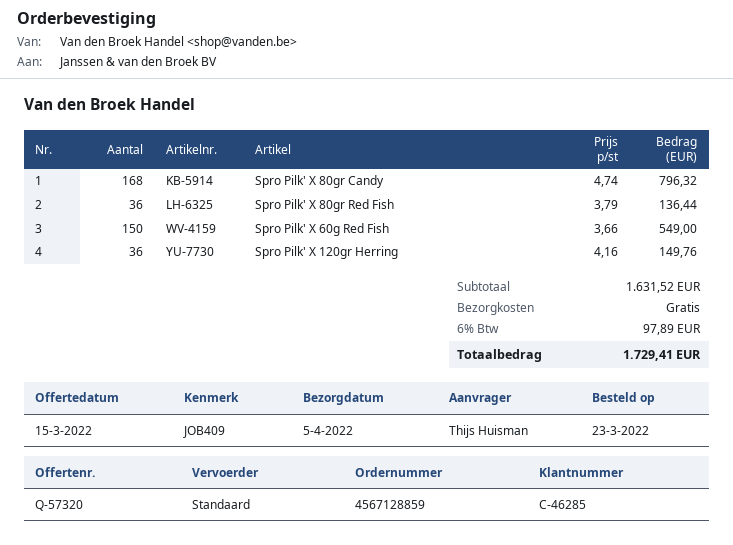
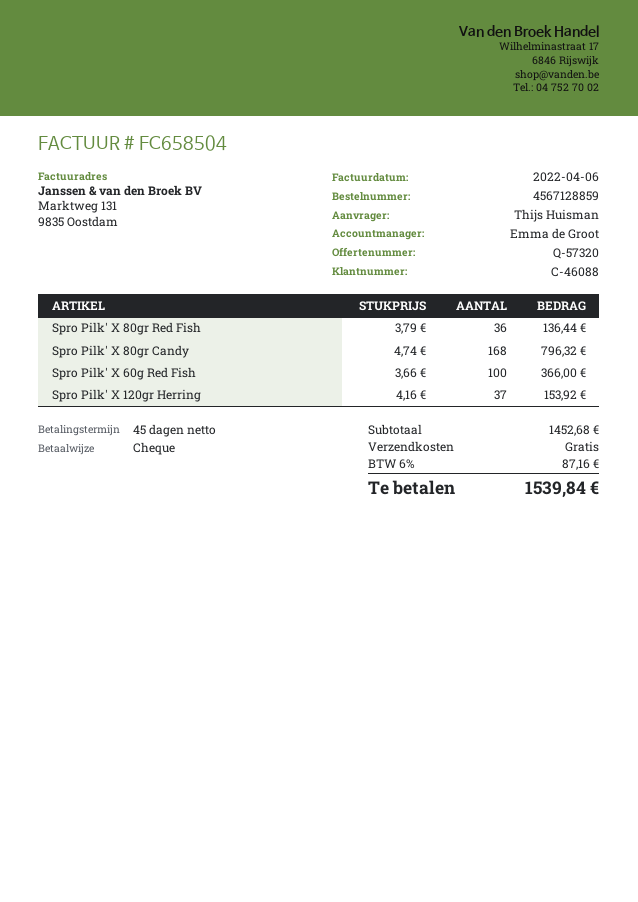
customer number: C-46285 -> C-46088
Spro Pilk' X 60g Red Fish: 150 x 3.66 = 549.00 -> 100 x 3.66 = 366.00
Spro Pilk' X 120gr Herring: 36 x 4.16 = 149.76 -> 37 x 4.16 = 153.92
subtotal: 1631.52 -> 1452.68
tax: 6% = 97.89 -> 6% = 87.16
total: 1729.41 -> 1539.84

